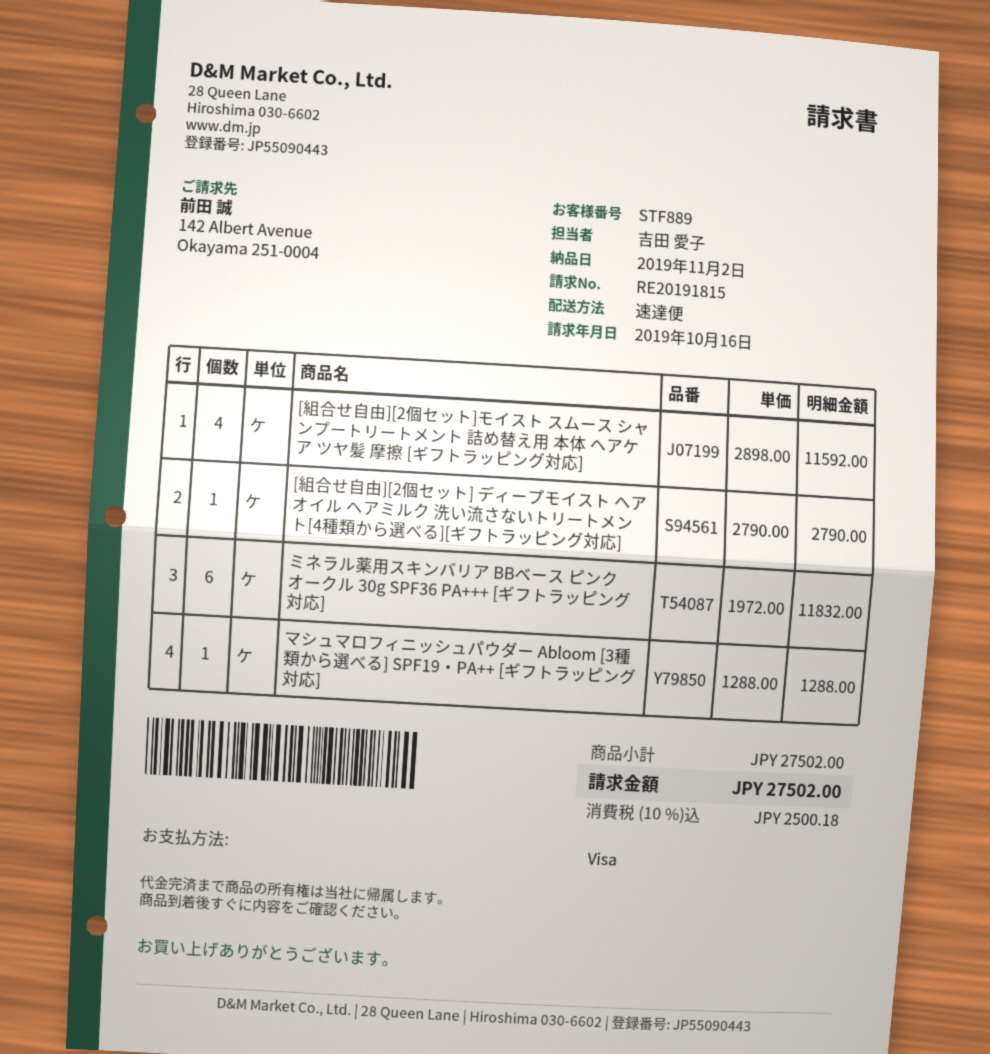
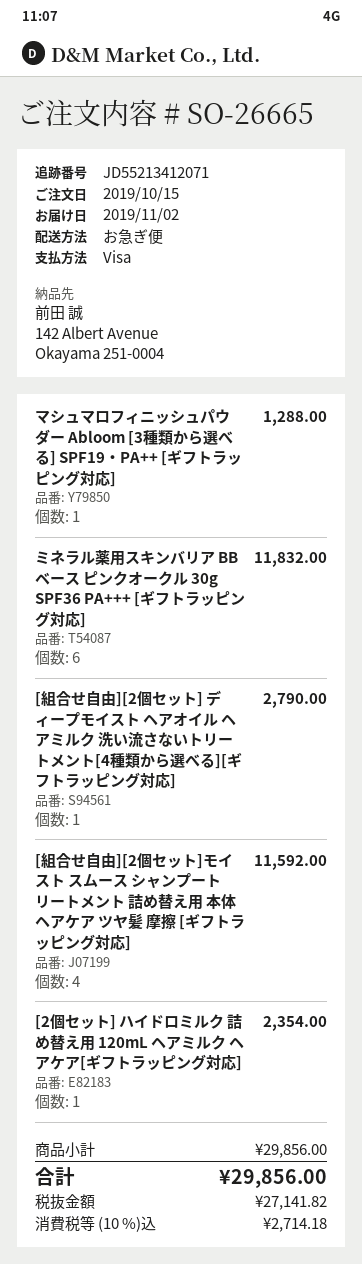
[2個セット] ハイドロミルク 詰め替え用 120mL ヘアミルク ヘアケア[ギフトラッピング対応]: none -> 1 for 2354.00
subtotal: 27502.00 -> 29856.00
tax: 10% = 2500.18 -> 10% = 2714.18
total: 27502.00 -> 29856.00

